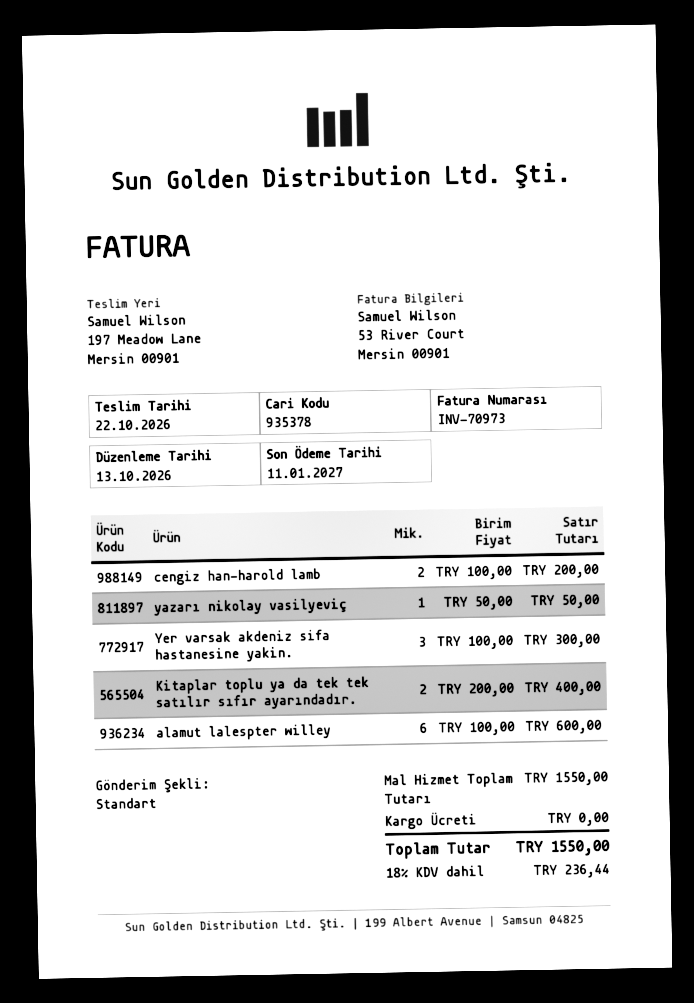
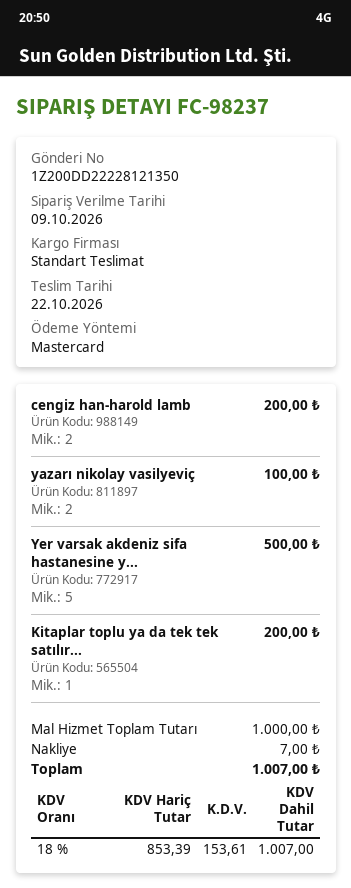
yazarı nikolay vasilyeviç: 1 for 50.00 -> 2 for 100.00
Yer varsak akdeniz sifa hastanesine yakin.: 3 for 300.00 -> 5 for 500.00
Kitaplar toplu ya da tek tek satılır sıfır ayarındadır.: 2 for 400.00 -> 1 for 200.00
alamut lalespter willey: 6 for 600.00 -> none
subtotal: 1550.00 -> 1000.00
shipping: 0.00 -> 7.00
tax: 18% = 236.44 -> 18% = 153.61
total: 1550.00 -> 1007.00

